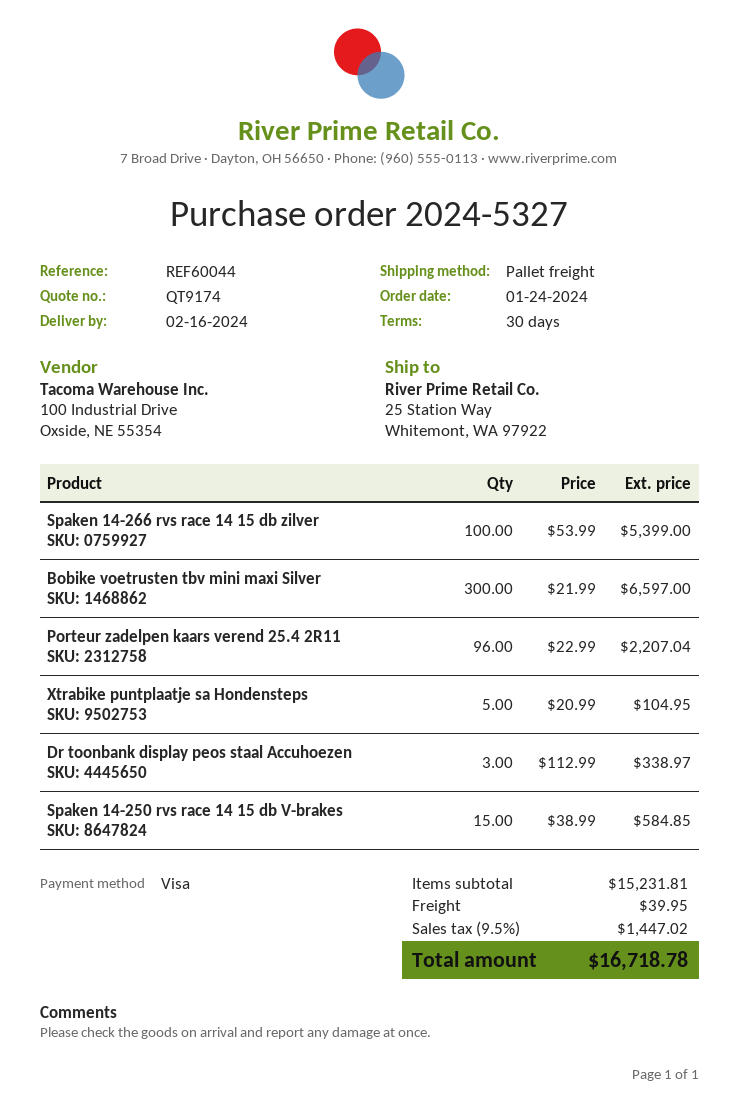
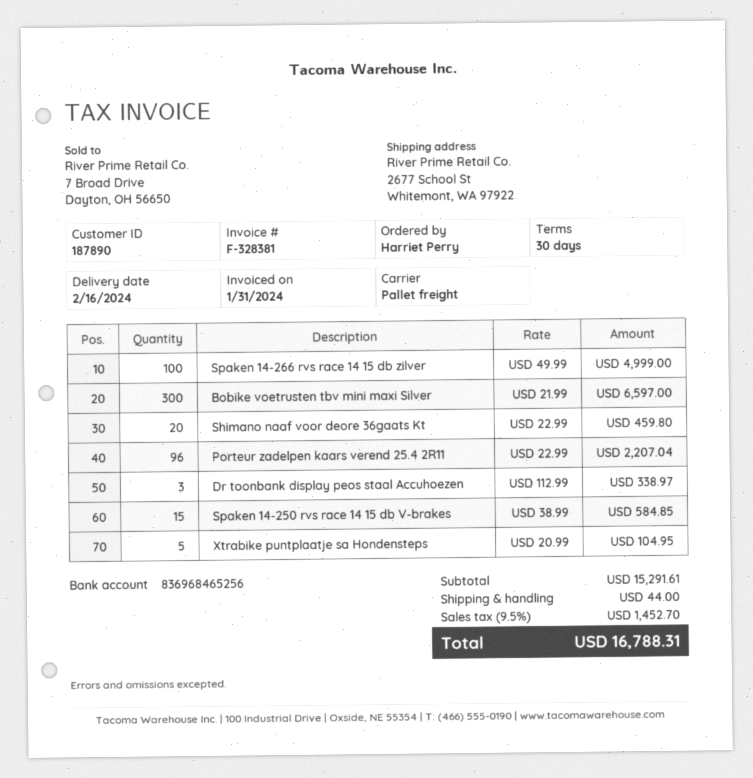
ship to: 25 Station Way, Whitemont, WA 97922 -> 2677 School St, Whitemont, WA 97922
Spaken 14-266 rvs race 14 15 db zilver: 100 x 53.99 = 5399.00 -> 100 x 49.99 = 4999.00
Shimano naaf voor deore 36gaats Kt: none -> 20 x 22.99 = 459.80
subtotal: 15231.81 -> 15291.61
shipping: 39.95 -> 44.00
tax: 9.5% = 1447.02 -> 9.5% = 1452.70
total: 16718.78 -> 16788.31

